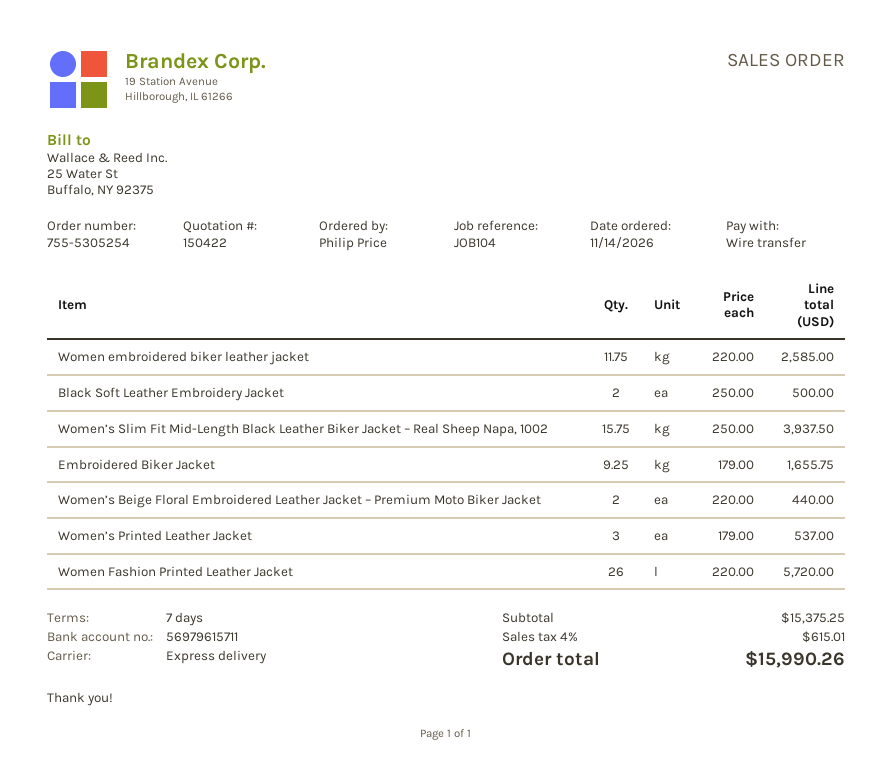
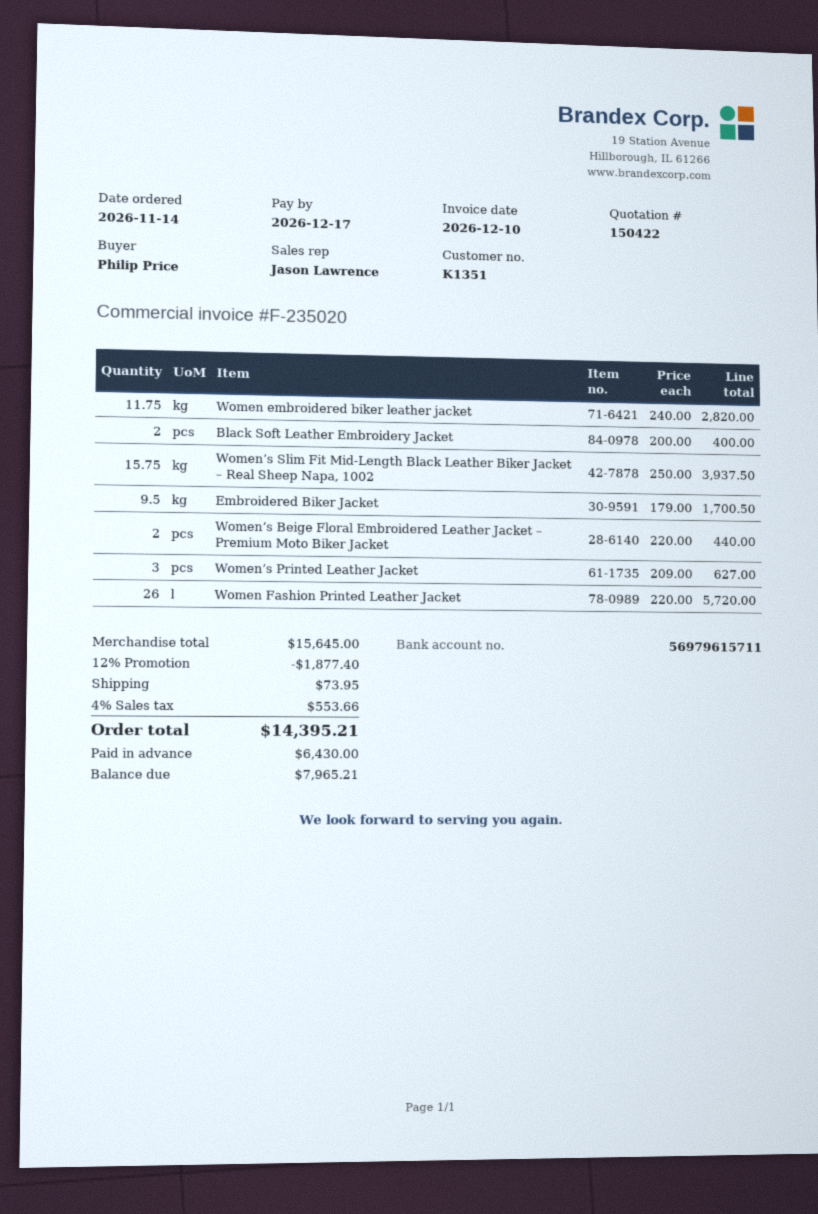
Women embroidered biker leather jacket: 11.75 x 220.00 = 2585.00 -> 11.75 x 240.00 = 2820.00
Black Soft Leather Embroidery Jacket: 2 x 250.00 = 500.00 -> 2 x 200.00 = 400.00
Embroidered Biker Jacket: 9.25 x 179.00 = 1655.75 -> 9.5 x 179.00 = 1700.50
Women’s Printed Leather Jacket: 3 x 179.00 = 537.00 -> 3 x 209.00 = 627.00
subtotal: 15375.25 -> 15645.00
discount: none -> 12% = 1877.40
shipping: none -> 73.95
tax: 4% = 615.01 -> 4% = 553.66
total: 15990.26 -> 14395.21

